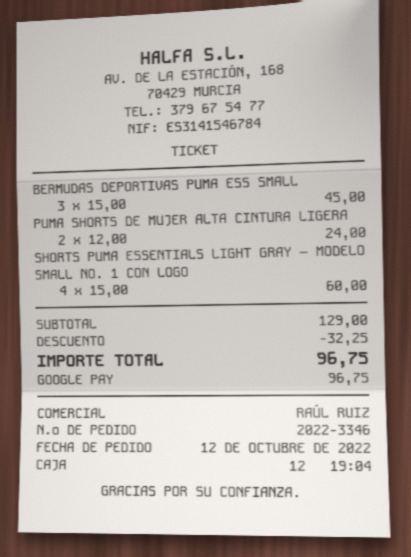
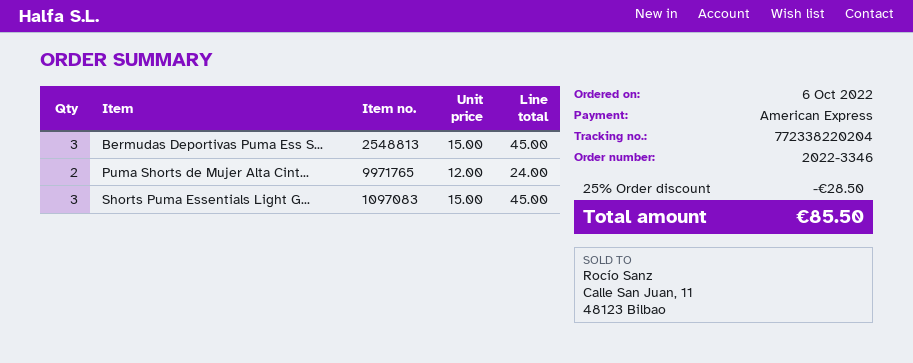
order date: 2022-10-12 -> 2022-10-06
payment method: Google Pay -> American Express
SHORTS PUMA ESSENTIALS LIGHT GRAY – MODELO SMALL NO. 1 CON LOGO: 4 x 15.00 = 60.00 -> 3 x 15.00 = 45.00
discount: 32.25 -> 28.50
total: 96.75 -> 85.50

